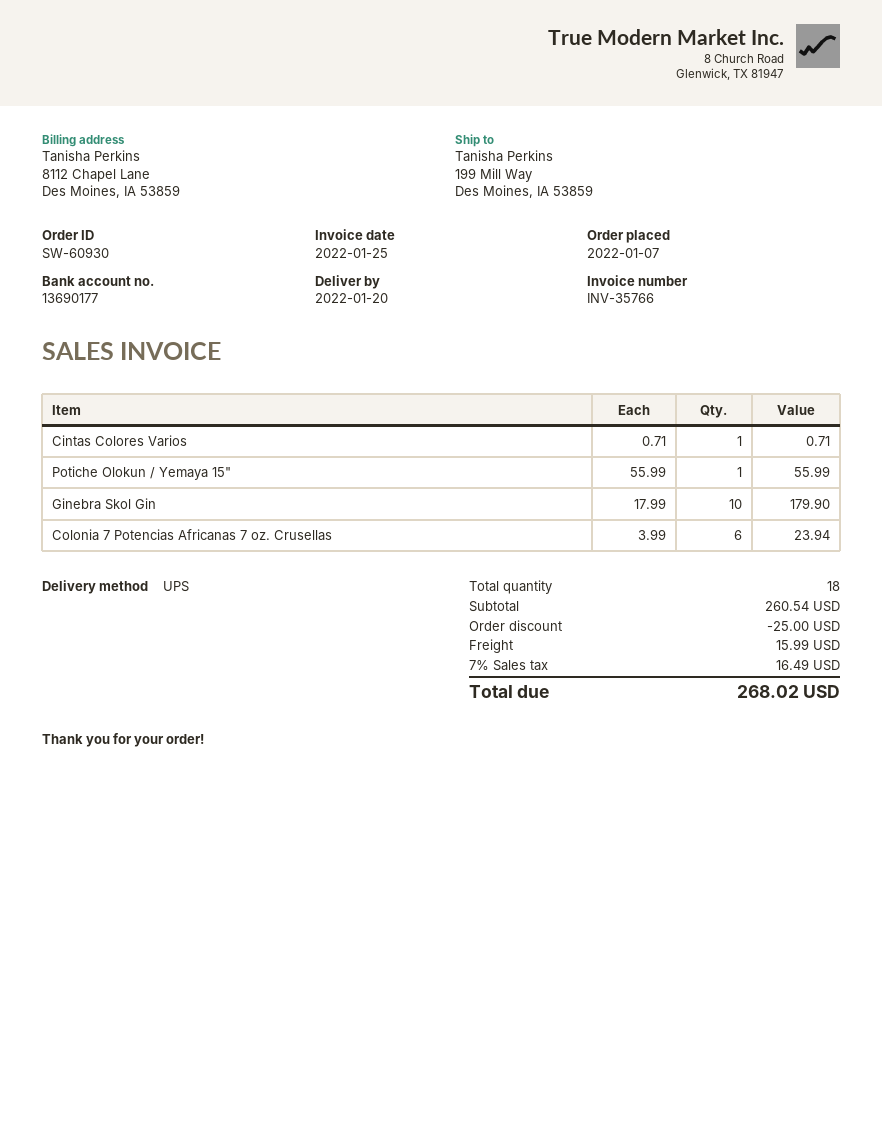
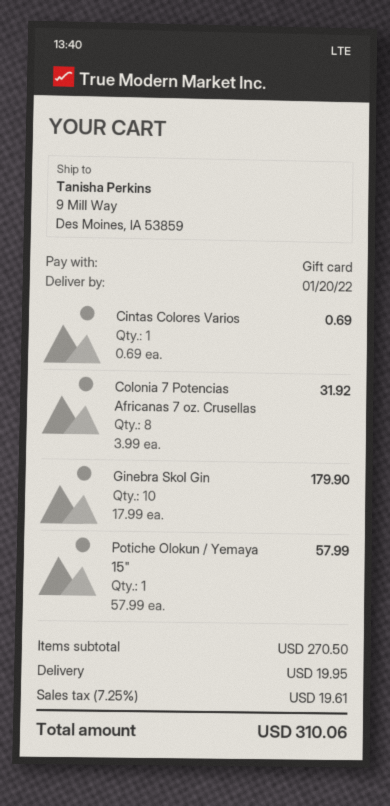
ship to: 199 Mill Way, Des Moines, IA 53859 -> 9 Mill Way, Des Moines, IA 53859
Cintas Colores Varios: 1 x 0.71 = 0.71 -> 1 x 0.69 = 0.69
Potiche Olokun / Yemaya 15": 1 x 55.99 = 55.99 -> 1 x 57.99 = 57.99
Colonia 7 Potencias Africanas 7 oz. Crusellas: 6 x 3.99 = 23.94 -> 8 x 3.99 = 31.92
subtotal: 260.54 -> 270.50
discount: 25.00 -> none
shipping: 15.99 -> 19.95
tax: 7% = 16.49 -> 7.25% = 19.61
total: 268.02 -> 310.06

